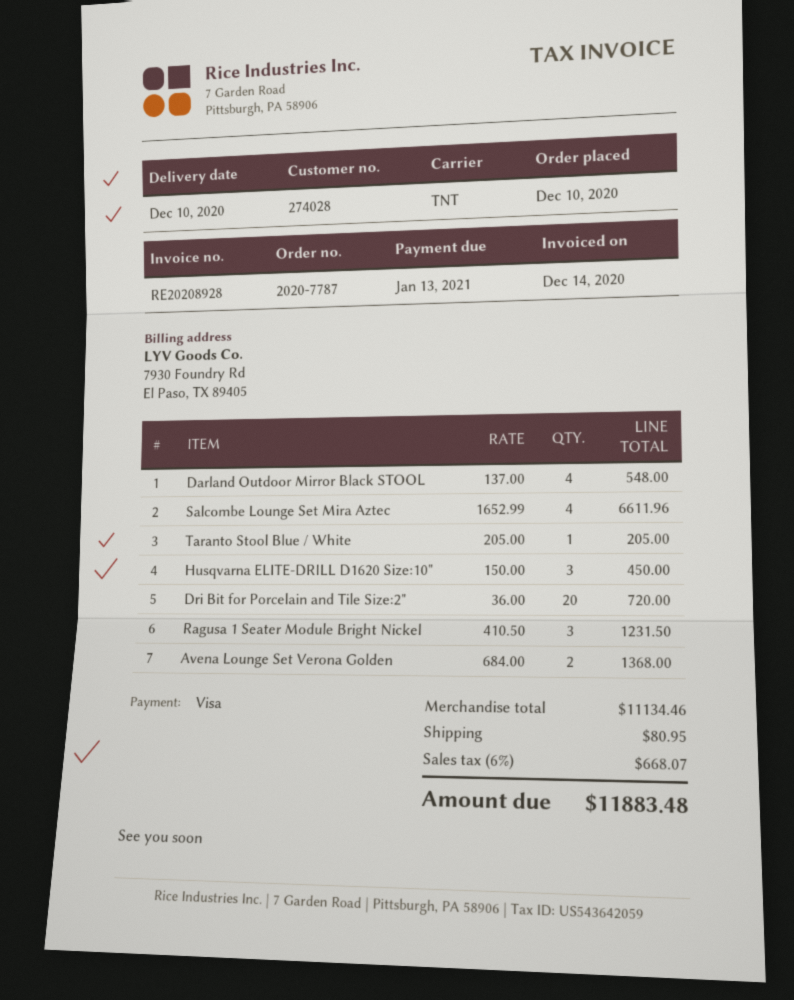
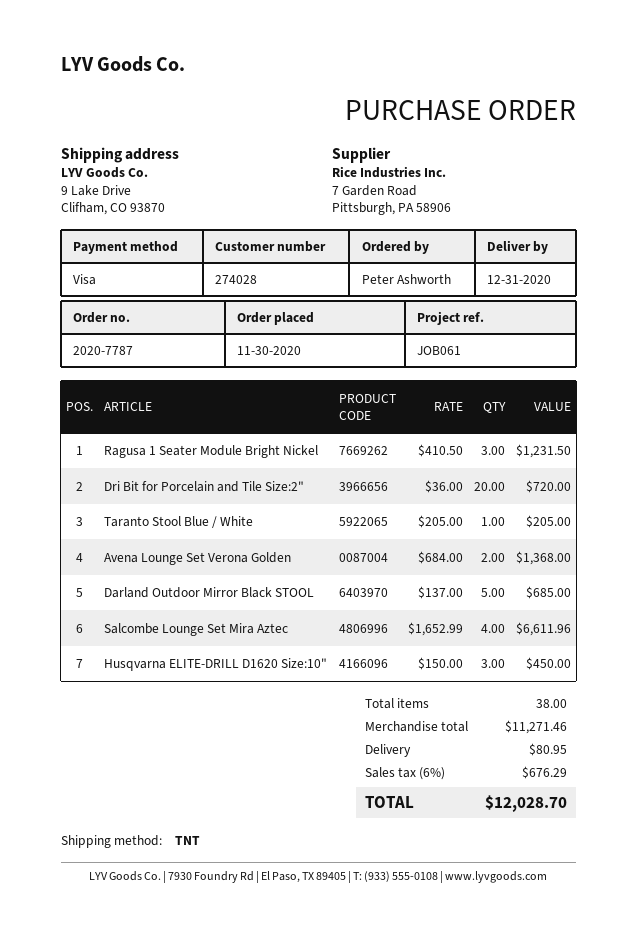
order date: 2020-12-10 -> 2020-11-30
delivery date: 2020-12-10 -> 2020-12-31
Darland Outdoor Mirror Black STOOL: 4 x 137.00 = 548.00 -> 5 x 137.00 = 685.00
subtotal: 11134.46 -> 11271.46
tax: 6% = 668.07 -> 6% = 676.29
total: 11883.48 -> 12028.70

